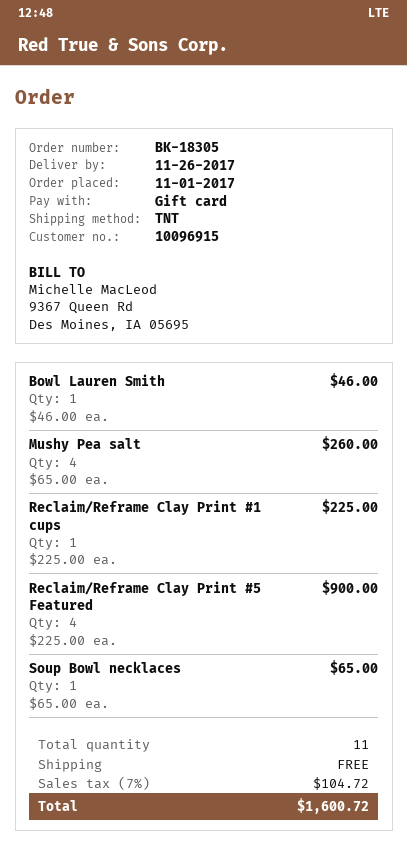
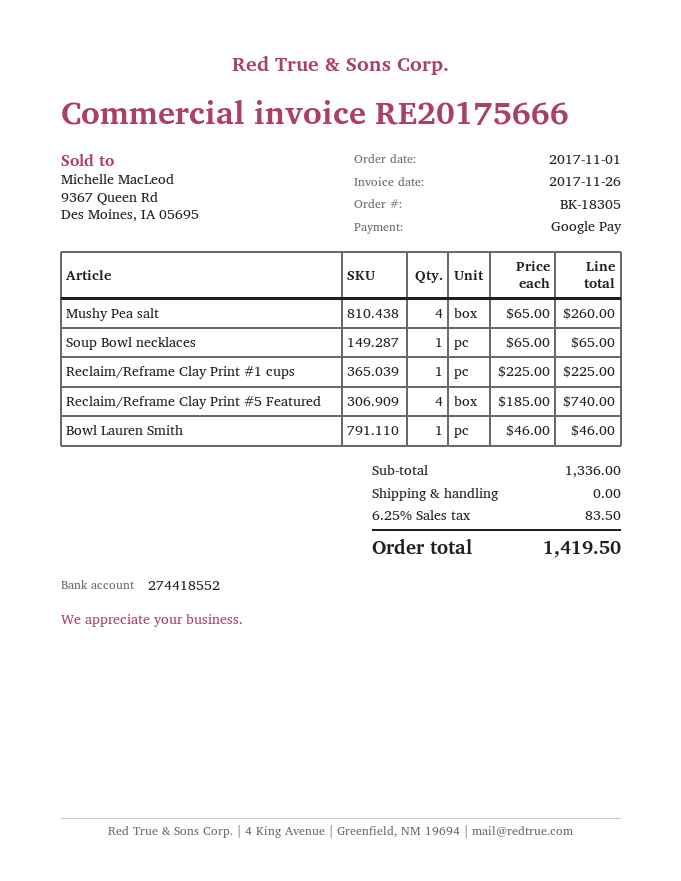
payment method: gift card -> Google Pay
Reclaim/Reframe Clay Print #5 Featured: 4 x 225.00 = 900.00 -> 4 x 185.00 = 740.00
tax: 7% = 104.72 -> 6.25% = 83.50
total: 1600.72 -> 1419.50

